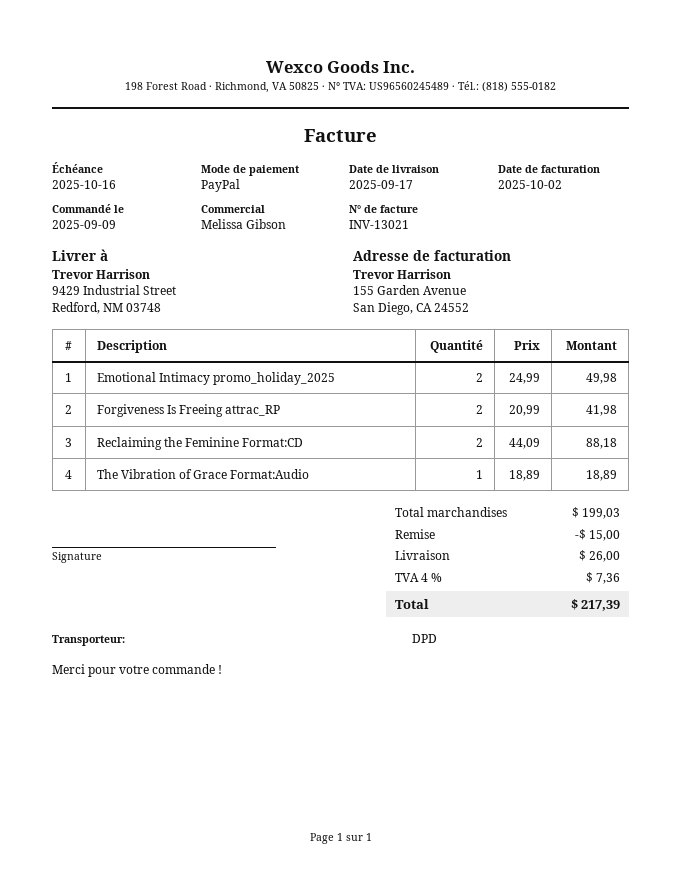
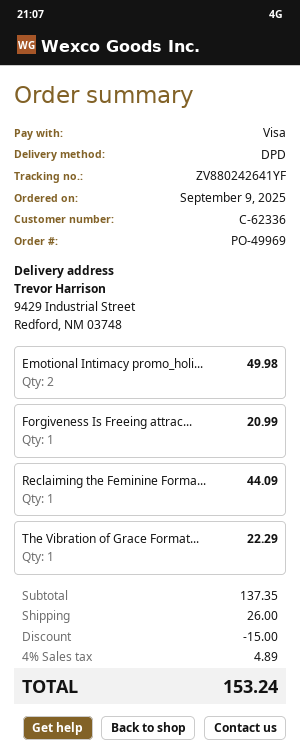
payment method: PayPal -> Visa
Forgiveness Is Freeing attrac_RP: 2 for 41.98 -> 1 for 20.99
Reclaiming the Feminine Format:CD: 2 for 88.18 -> 1 for 44.09
The Vibration of Grace Format:Audio: 1 for 18.89 -> 1 for 22.29
subtotal: 199.03 -> 137.35
tax: 4% = 7.36 -> 4% = 4.89
total: 217.39 -> 153.24

